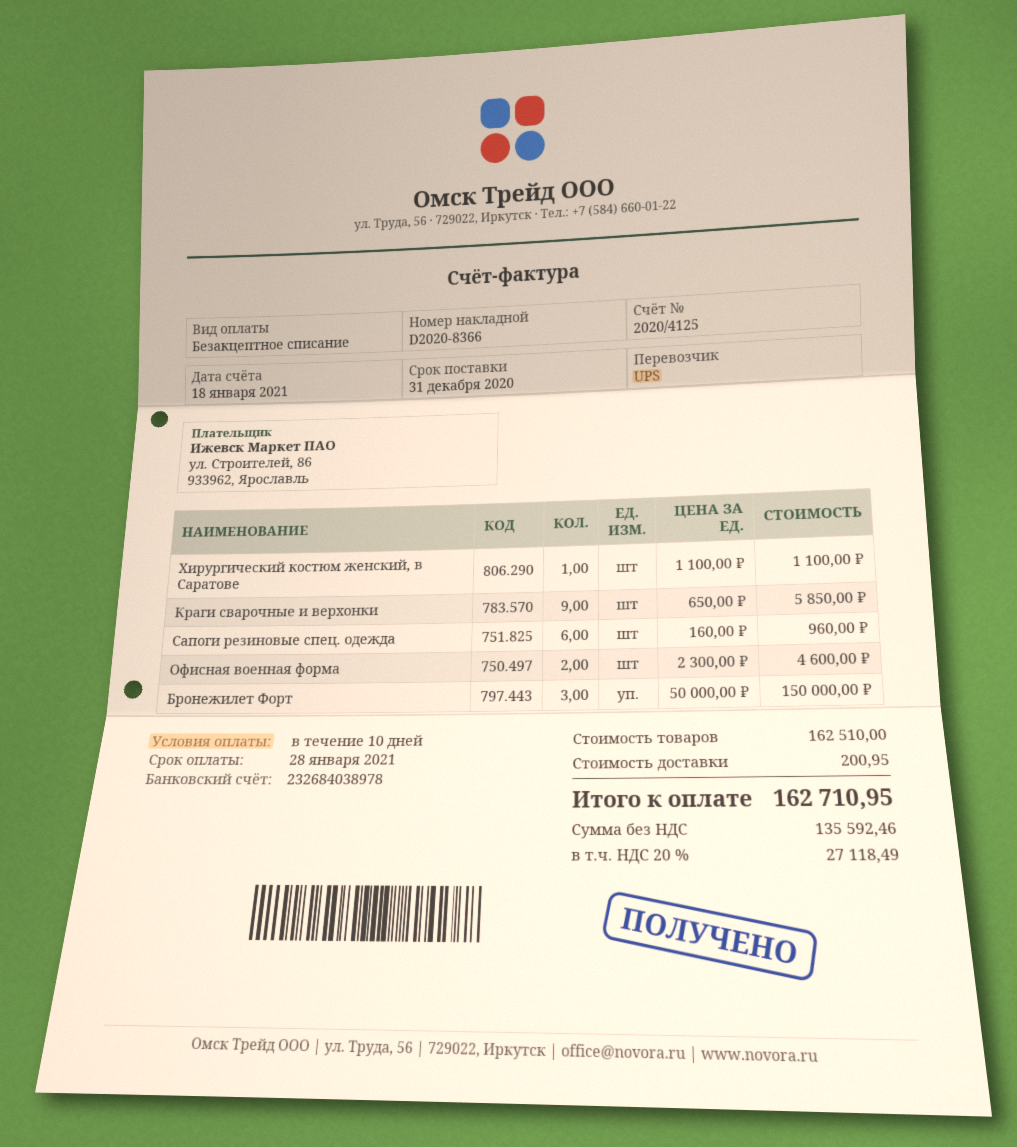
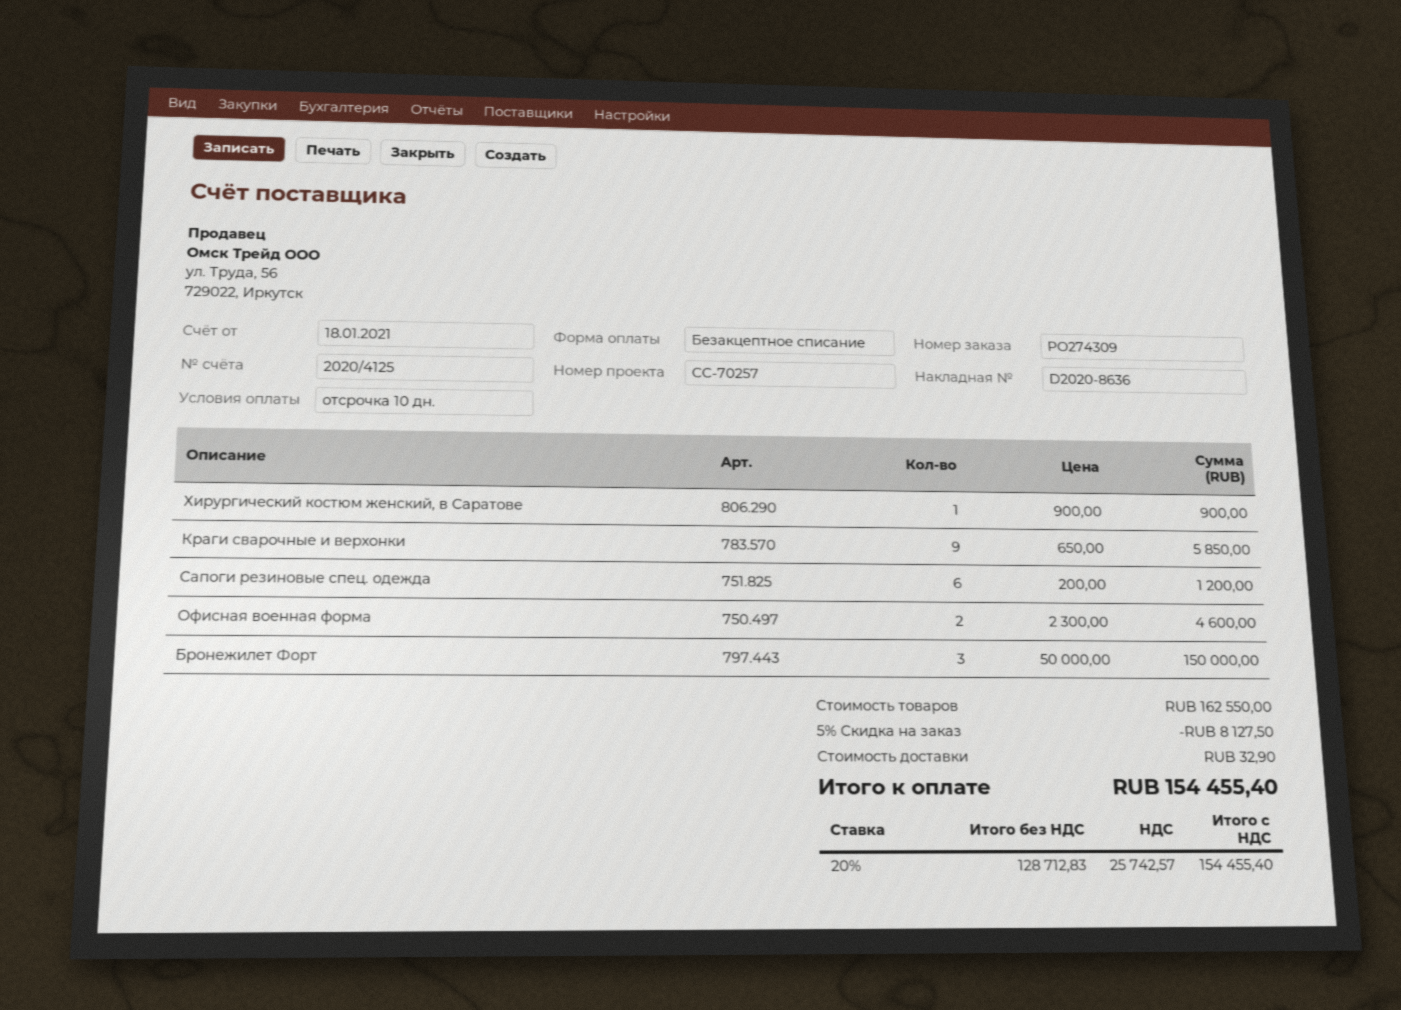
delivery note number: D2020-8366 -> D2020-8636
Хирургический костюм женский, в Саратове: 1 x 1100.00 = 1100.00 -> 1 x 900.00 = 900.00
Сапоги резиновые спец. одежда: 6 x 160.00 = 960.00 -> 6 x 200.00 = 1200.00
subtotal: 162510.00 -> 162550.00
discount: none -> 5% = 8127.50
shipping: 200.95 -> 32.90
net: 135592.46 -> 128712.83
tax: 20% = 27118.49 -> 20% = 25742.57
total: 162710.95 -> 154455.40

